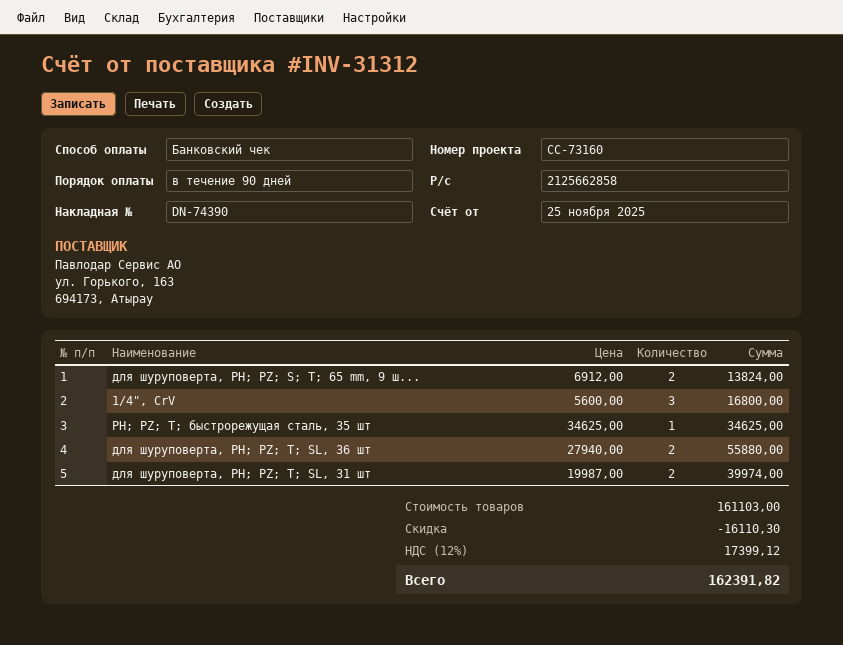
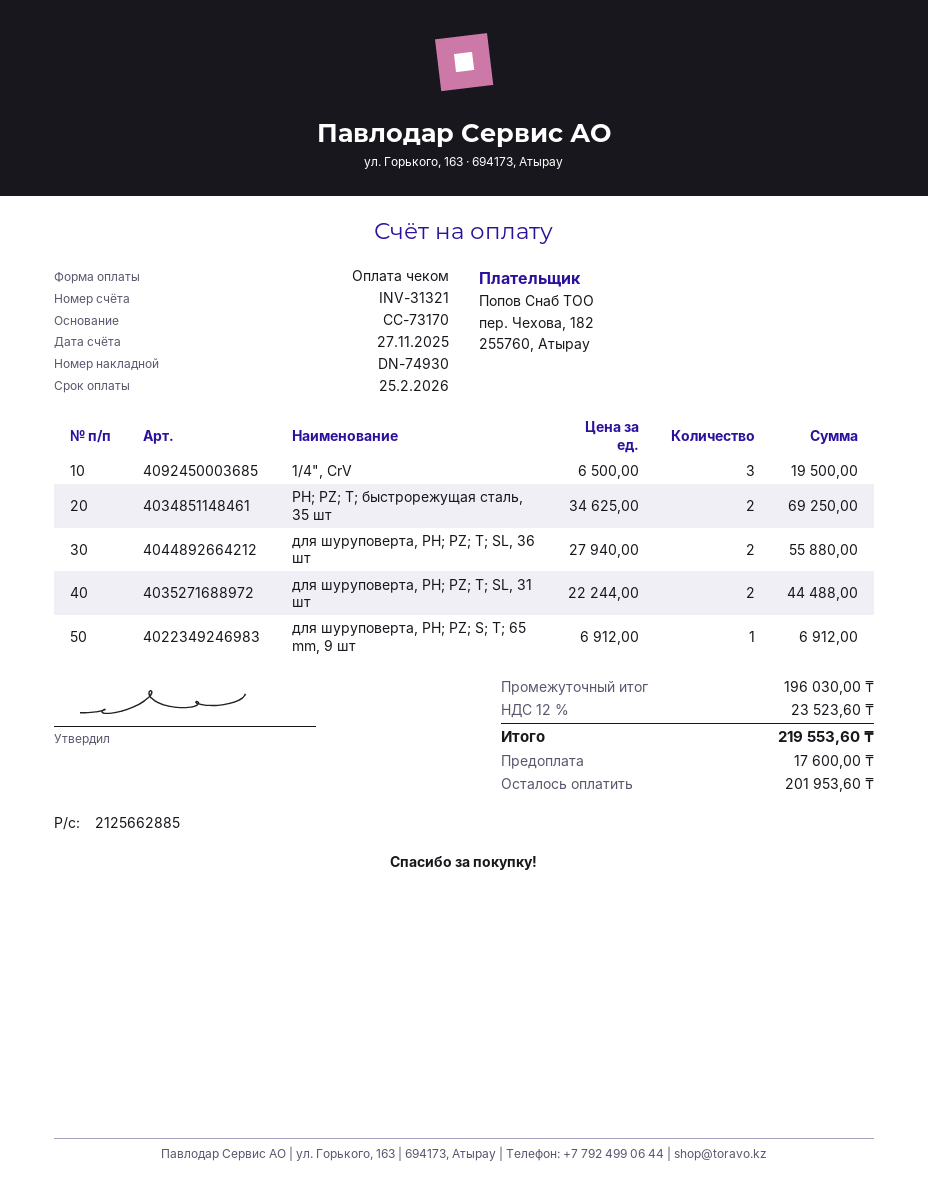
delivery note number: DN-74390 -> DN-74930
invoice number: INV-31312 -> INV-31321
invoice date: 2025-11-25 -> 2025-11-27
reference: CC-73160 -> CC-73170
bank account: 2125662858 -> 2125662885
для шуруповерта, PH; PZ; S; T; 65 mm, 9 ш...: 2 x 6912.00 = 13824.00 -> 1 x 6912.00 = 6912.00
1/4", CrV: 3 x 5600.00 = 16800.00 -> 3 x 6500.00 = 19500.00
PH; PZ; T; быстрорежущая сталь, 35 шт: 1 x 34625.00 = 34625.00 -> 2 x 34625.00 = 69250.00
для шуруповерта, PH; PZ; T; SL, 31 шт: 2 x 19987.00 = 39974.00 -> 2 x 22244.00 = 44488.00
subtotal: 161103.00 -> 196030.00
discount: 16110.30 -> none
tax: 12% = 17399.12 -> 12% = 23523.60
total: 162391.82 -> 219553.60

